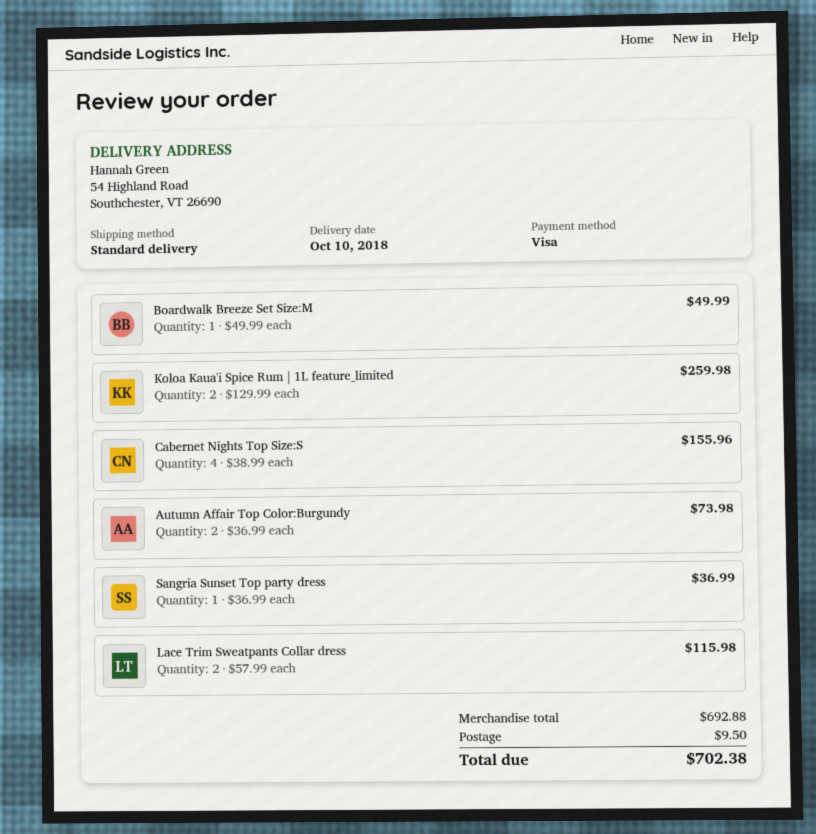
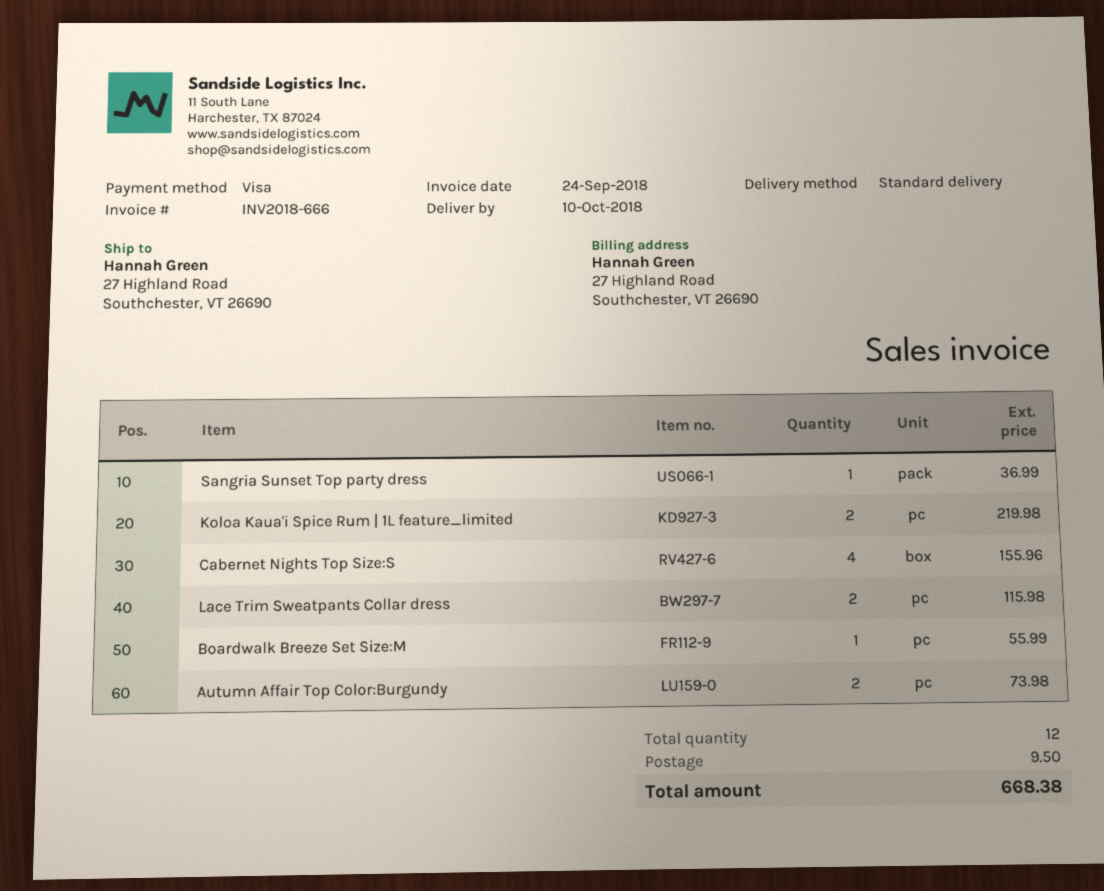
ship to: 54 Highland Road, Southchester, VT 26690 -> 27 Highland Road, Southchester, VT 26690
Boardwalk Breeze Set Size:M: 1 for 49.99 -> 1 for 55.99
Koloa Kaua'i Spice Rum | 1L feature_limited: 2 for 259.98 -> 2 for 219.98
total: 702.38 -> 668.38

